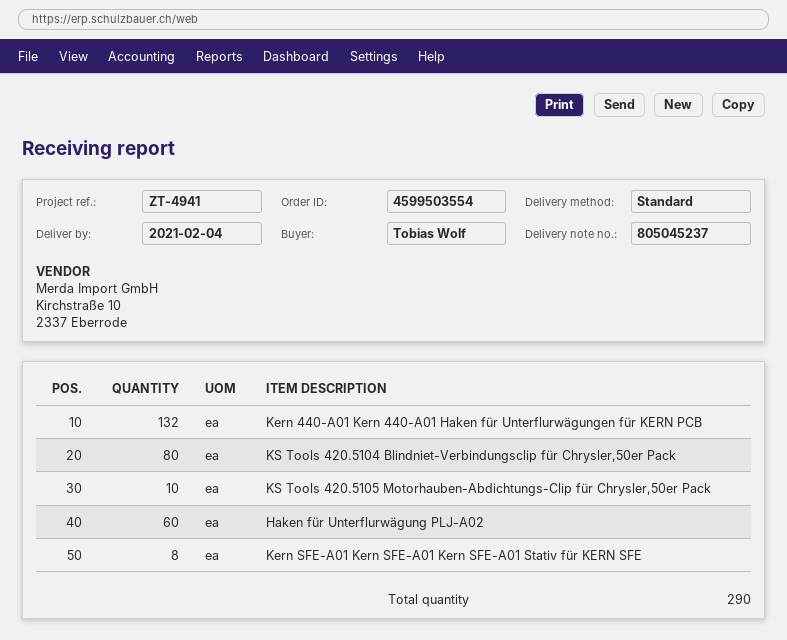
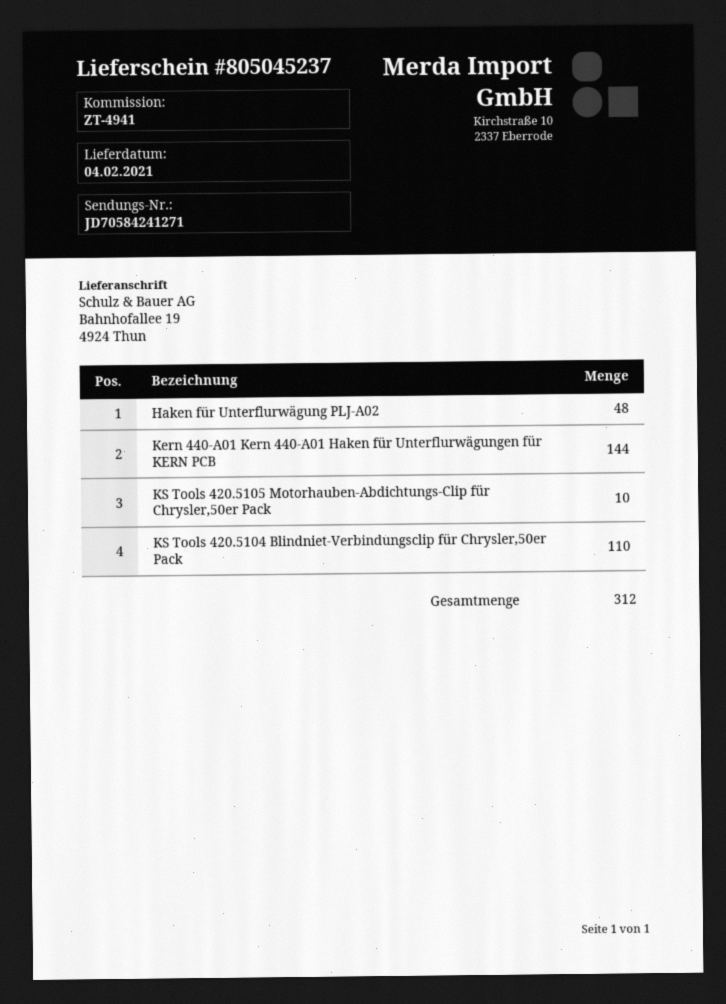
Kern 440-A01 Kern 440-A01 Haken für Unterflurwägungen für KERN PCB: 132 -> 144
KS Tools 420.5104 Blindniet-Verbindungsclip für Chrysler,50er Pack: 80 -> 110
Haken für Unterflurwägung PLJ-A02: 60 -> 48
Kern SFE-A01 Kern SFE-A01 Kern SFE-A01 Stativ für KERN SFE: 8 -> none
total quantity: 290 -> 312

